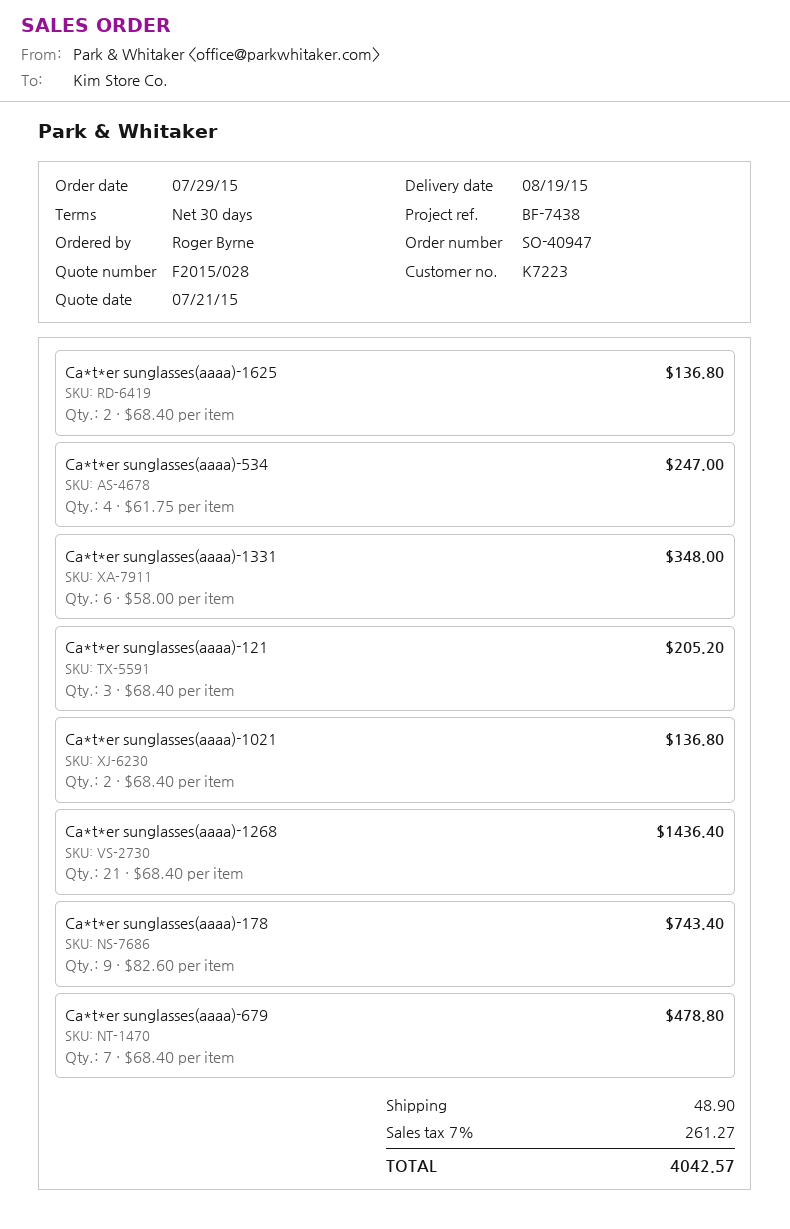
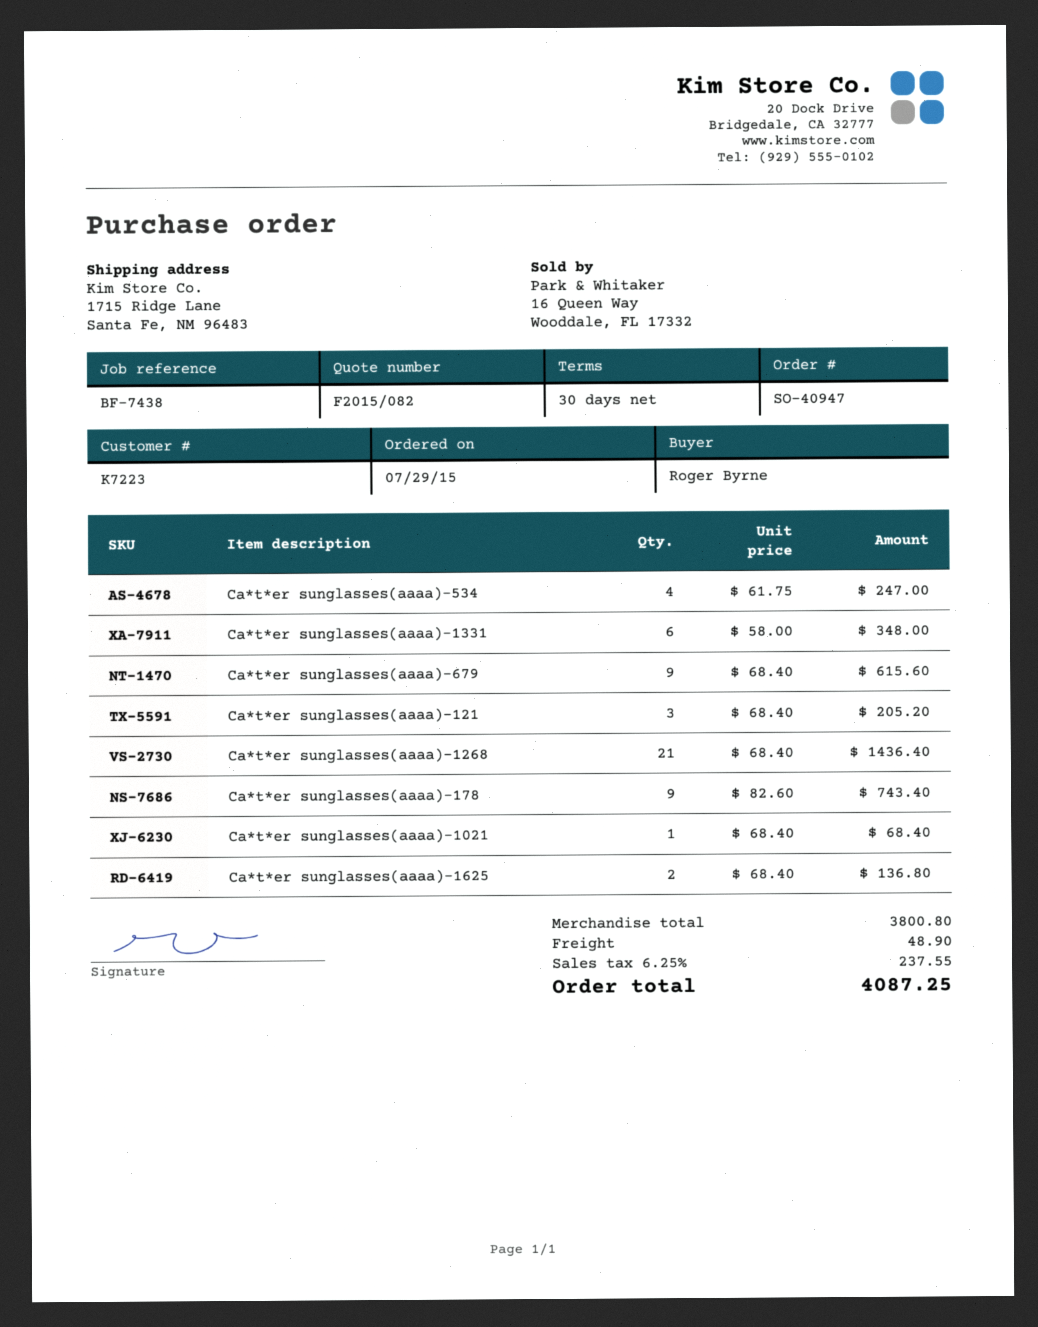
quote number: F2015/028 -> F2015/082
Ca*t*er sunglasses(aaaa)-1021: 2 x 68.40 = 136.80 -> 1 x 68.40 = 68.40
Ca*t*er sunglasses(aaaa)-679: 7 x 68.40 = 478.80 -> 9 x 68.40 = 615.60
tax: 7% = 261.27 -> 6.25% = 237.55
total: 4042.57 -> 4087.25

